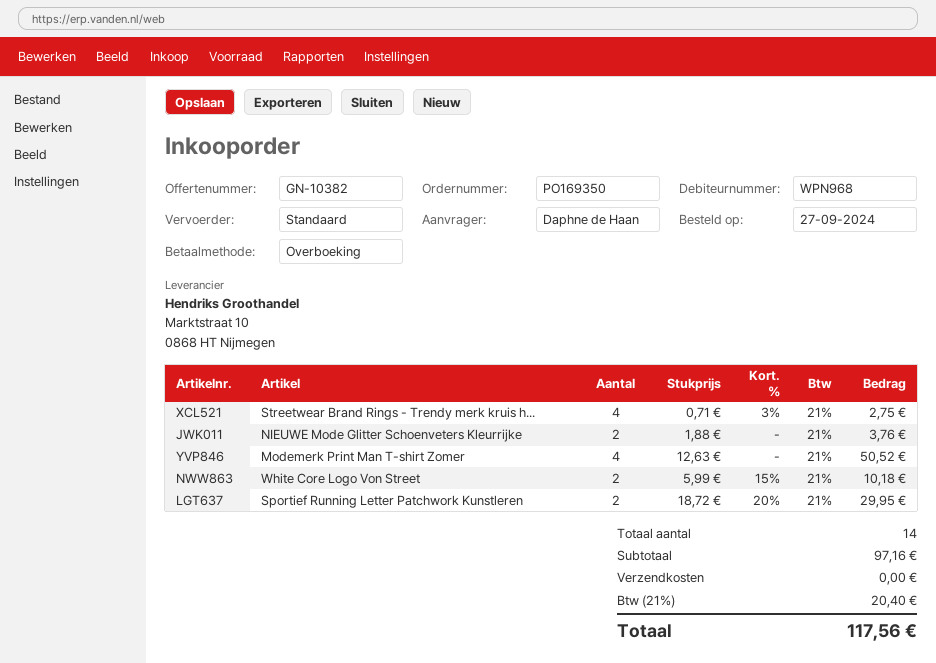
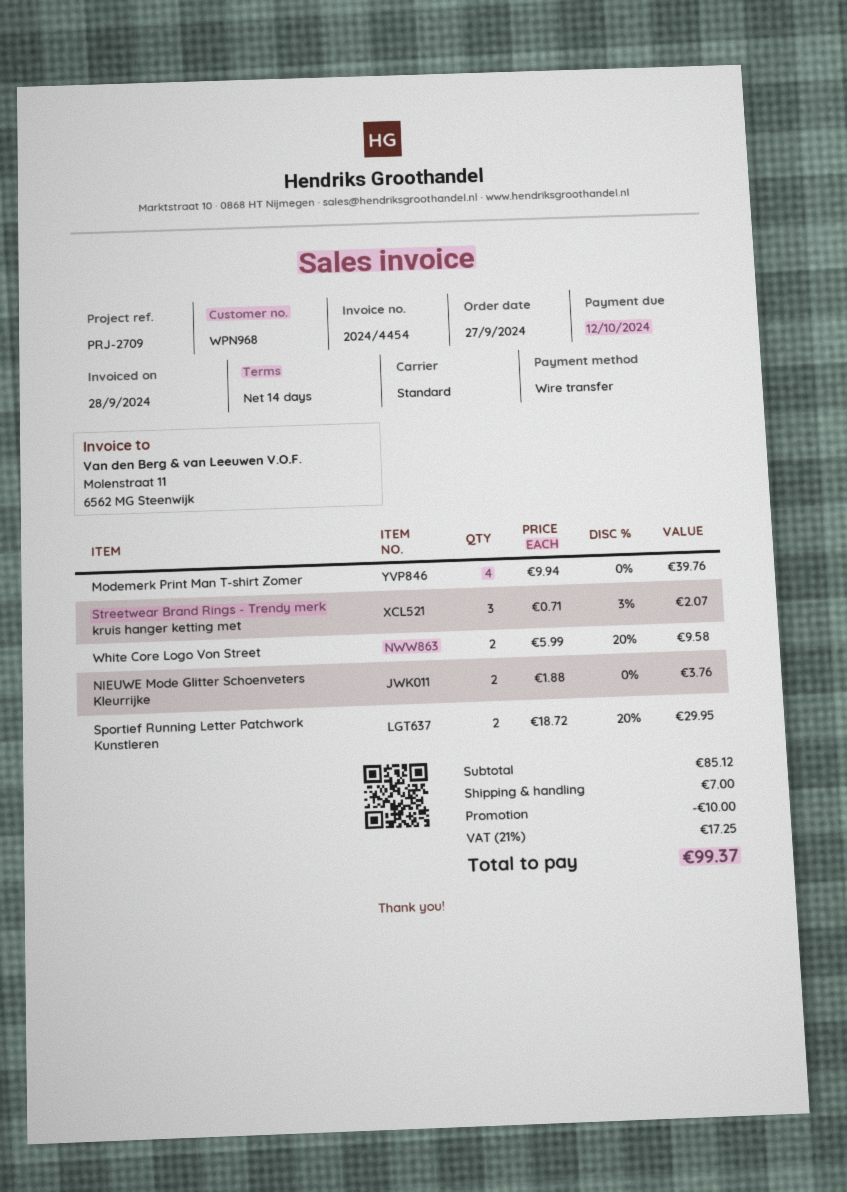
Streetwear Brand Rings - Trendy merk kruis h...: 4 x 0.71 - 3% = 2.75 -> 3 x 0.71 - 3% = 2.07
Modemerk Print Man T-shirt Zomer: 4 x 12.63 = 50.52 -> 4 x 9.94 = 39.76
White Core Logo Von Street: 2 x 5.99 - 15% = 10.18 -> 2 x 5.99 - 20% = 9.58
subtotal: 97.16 -> 85.12
discount: none -> 10.00
shipping: 0.00 -> 7.00
tax: 21% = 20.40 -> 21% = 17.25
total: 117.56 -> 99.37

